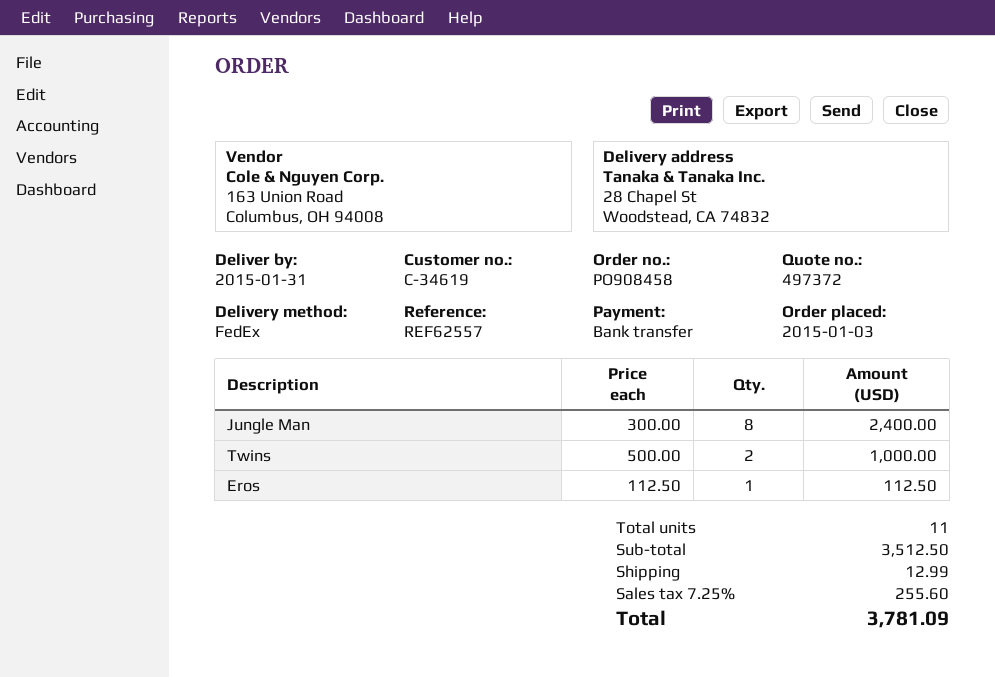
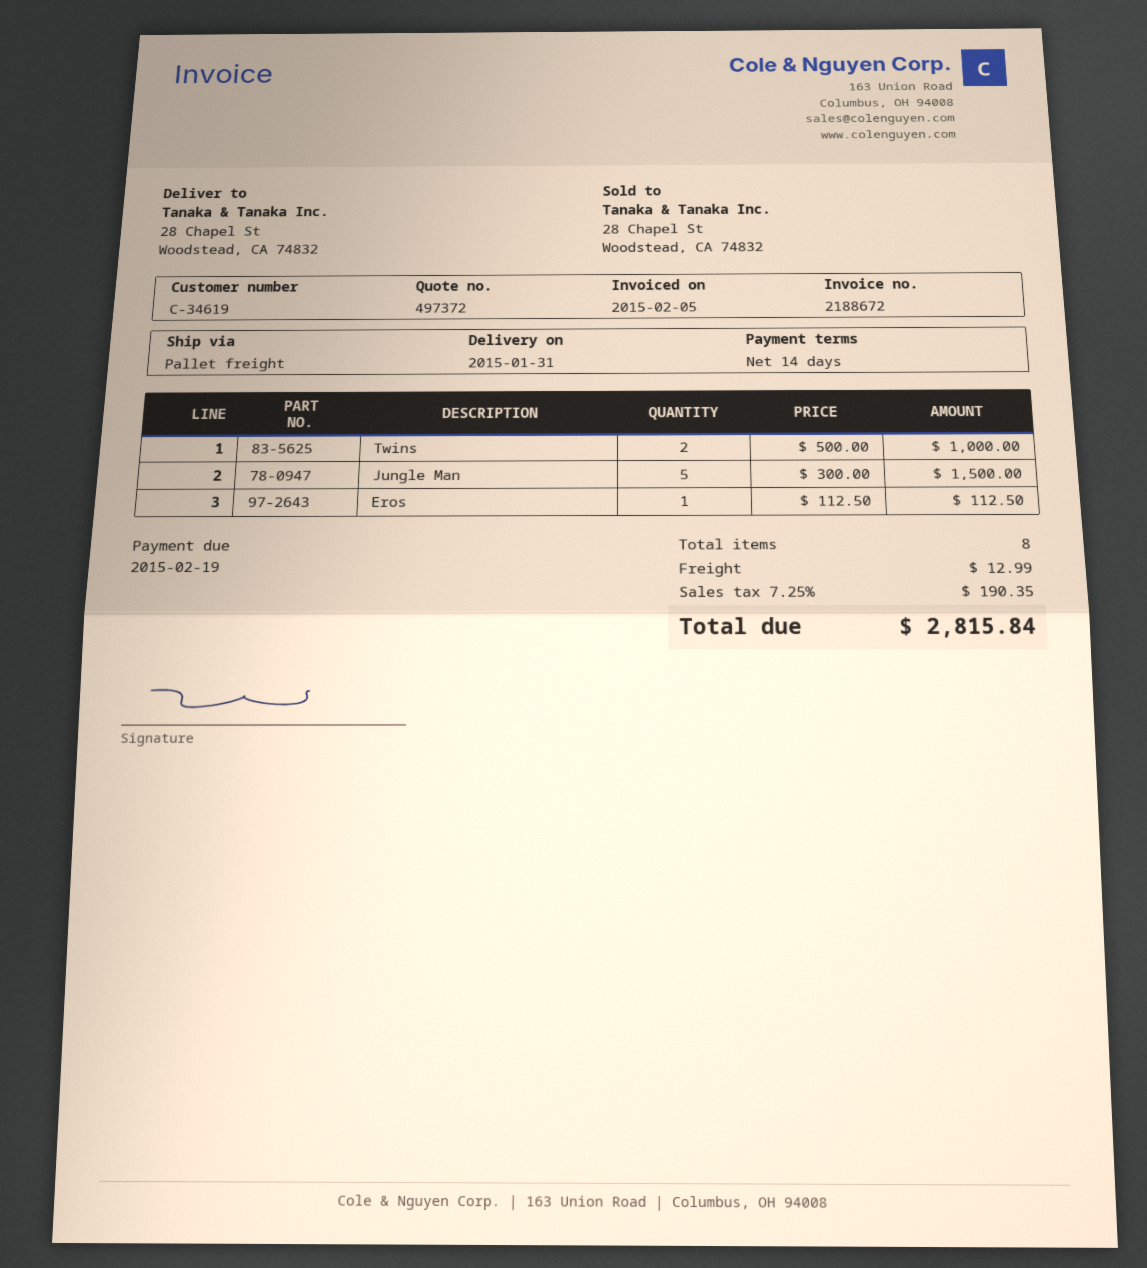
shipping method: FedEx -> pallet freight
Jungle Man: 8 x 300.00 = 2400.00 -> 5 x 300.00 = 1500.00
total quantity: 11 -> 8
tax: 7.25% = 255.60 -> 7.25% = 190.35
total: 3781.09 -> 2815.84

